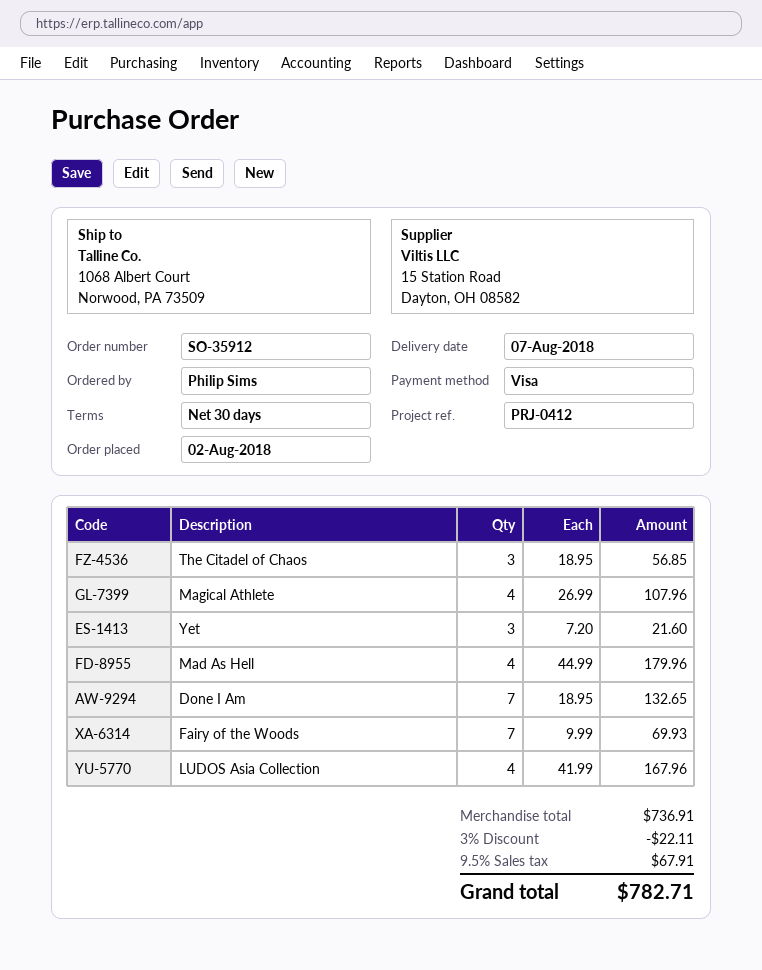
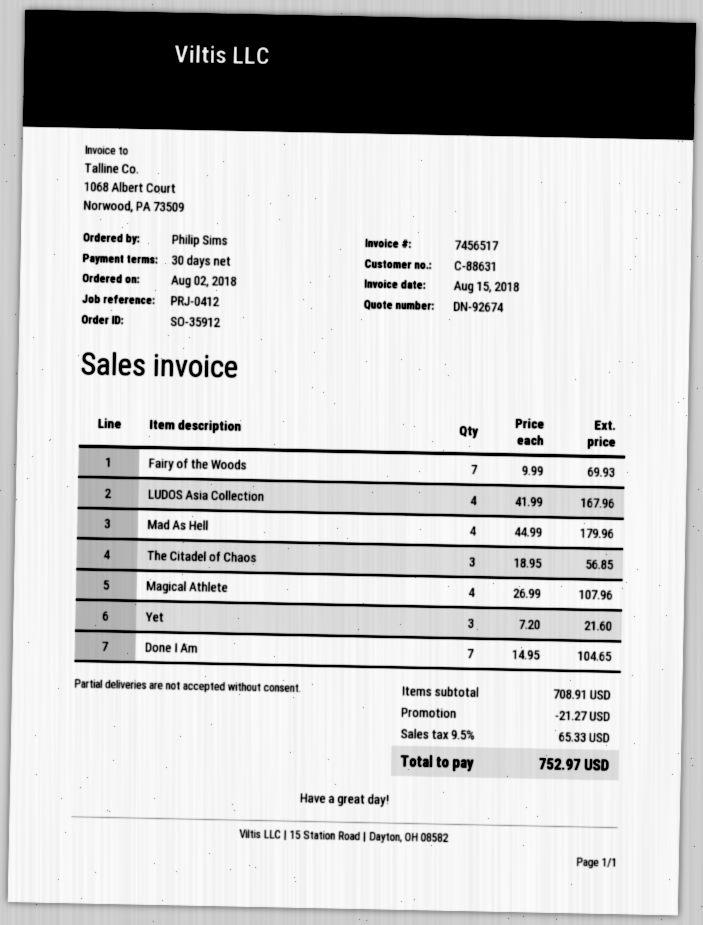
Done I Am: 7 x 18.95 = 132.65 -> 7 x 14.95 = 104.65
subtotal: 736.91 -> 708.91
discount: 22.11 -> 21.27
tax: 9.5% = 67.91 -> 9.5% = 65.33
total: 782.71 -> 752.97

